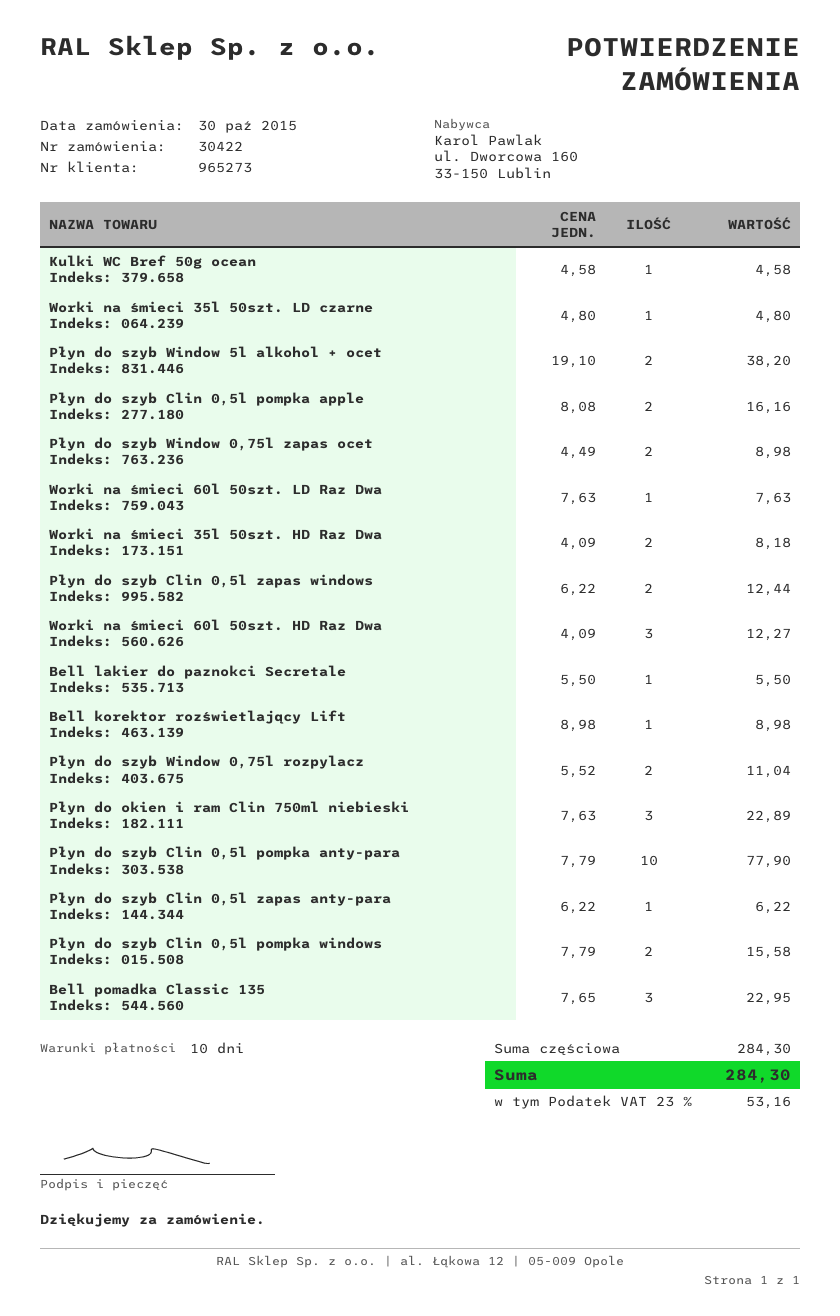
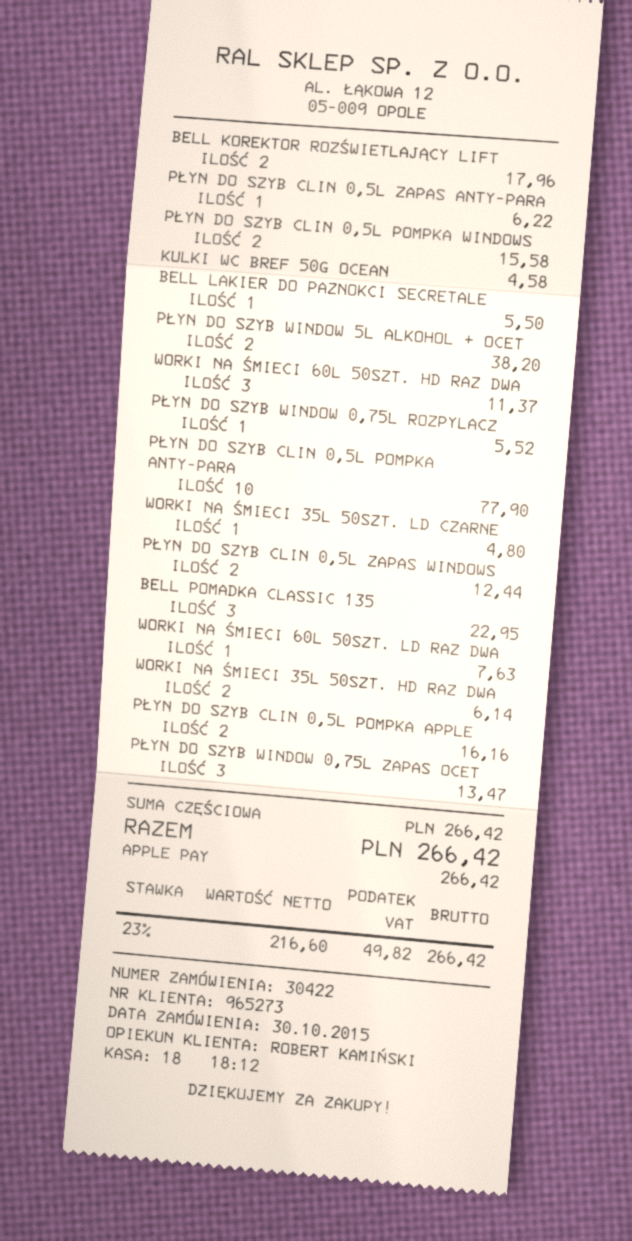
Płyn do szyb Window 0,75l zapas ocet: 2 for 8.98 -> 3 for 13.47
Worki na śmieci 35l 50szt. HD Raz Dwa: 2 for 8.18 -> 2 for 6.14
Worki na śmieci 60l 50szt. HD Raz Dwa: 3 for 12.27 -> 3 for 11.37
Bell korektor rozświetlający Lift: 1 for 8.98 -> 2 for 17.96
Płyn do szyb Window 0,75l rozpylacz: 2 for 11.04 -> 1 for 5.52
Płyn do okien i ram Clin 750ml niebieski: 3 for 22.89 -> none
subtotal: 284.30 -> 266.42
tax: 23% = 53.16 -> 23% = 49.82
total: 284.30 -> 266.42

